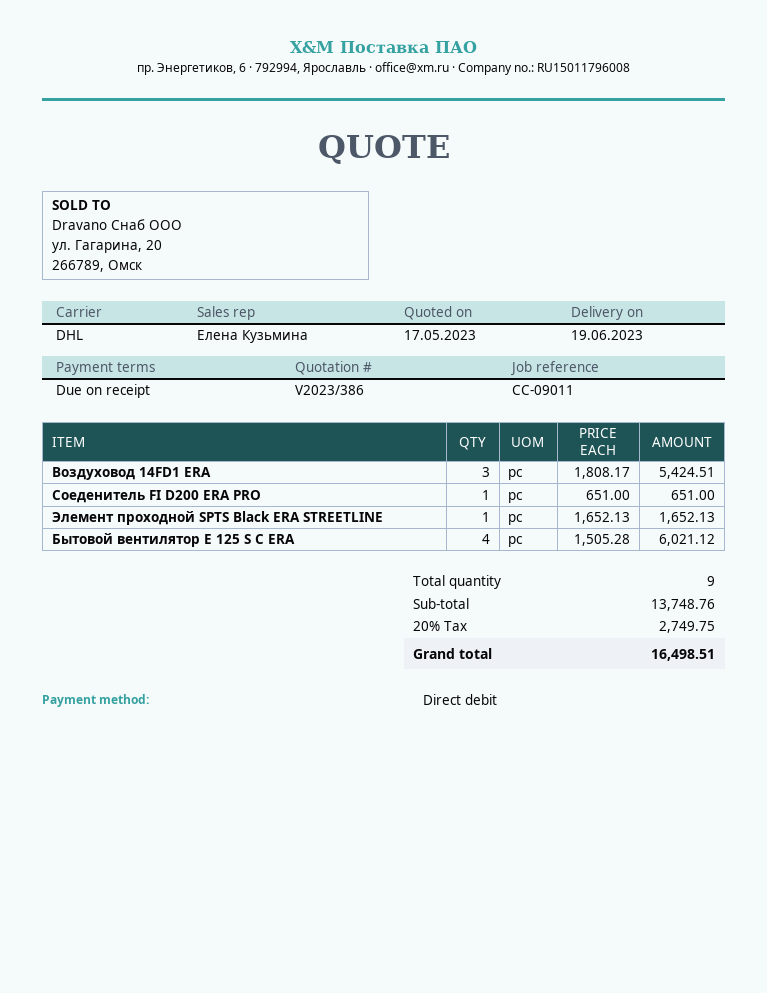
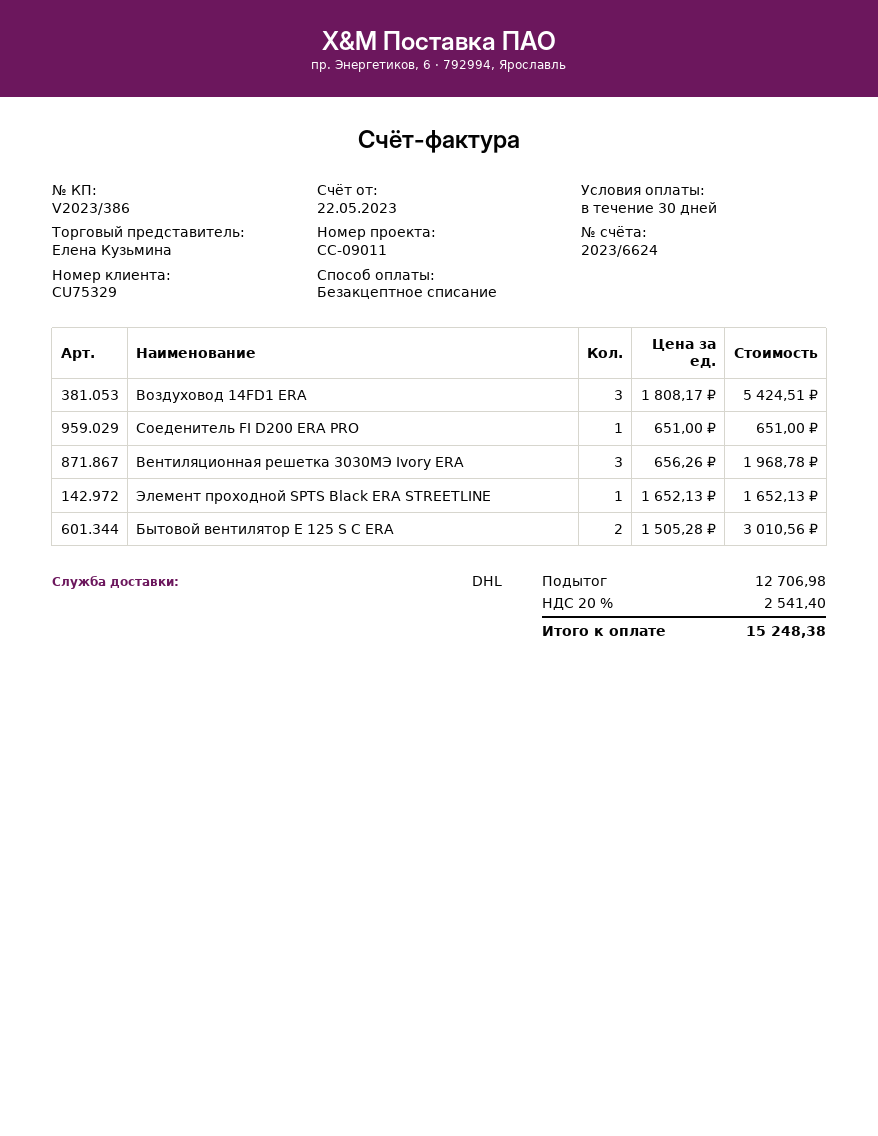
payment terms: on receipt -> 30 days
Бытовой вентилятор E 125 S C ERA: 4 x 1505.28 = 6021.12 -> 2 x 1505.28 = 3010.56
Вентиляционная решетка 3030МЭ Ivory ERA: none -> 3 x 656.26 = 1968.78
subtotal: 13748.76 -> 12706.98
tax: 20% = 2749.75 -> 20% = 2541.40
total: 16498.51 -> 15248.38

